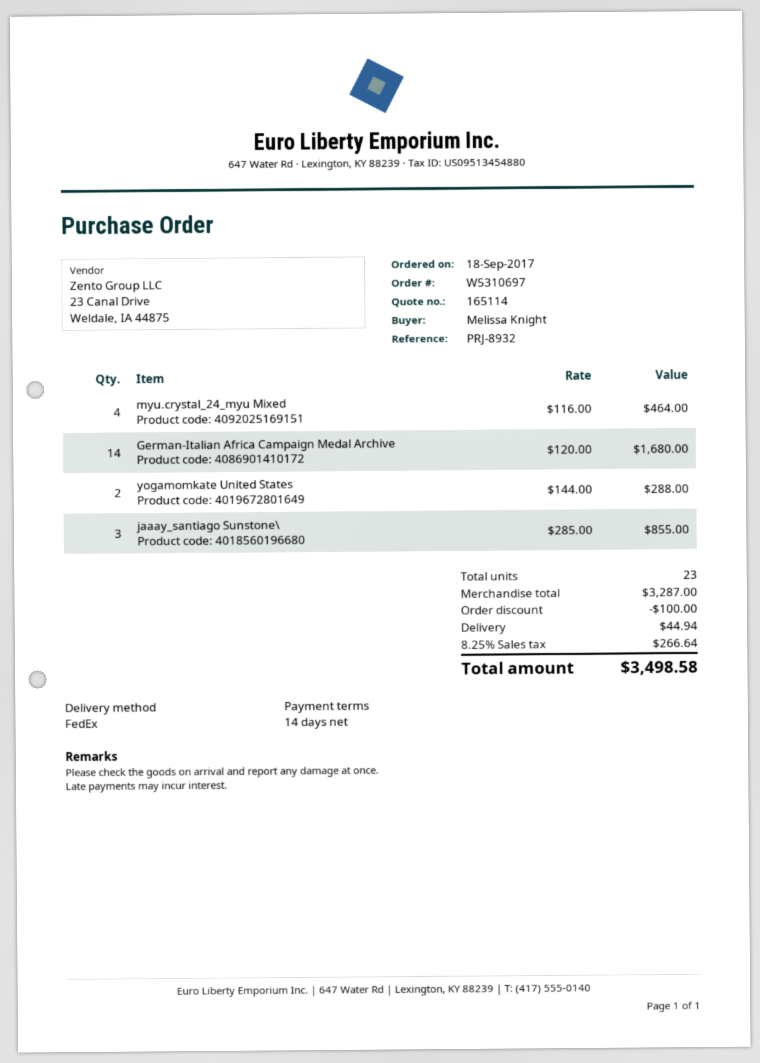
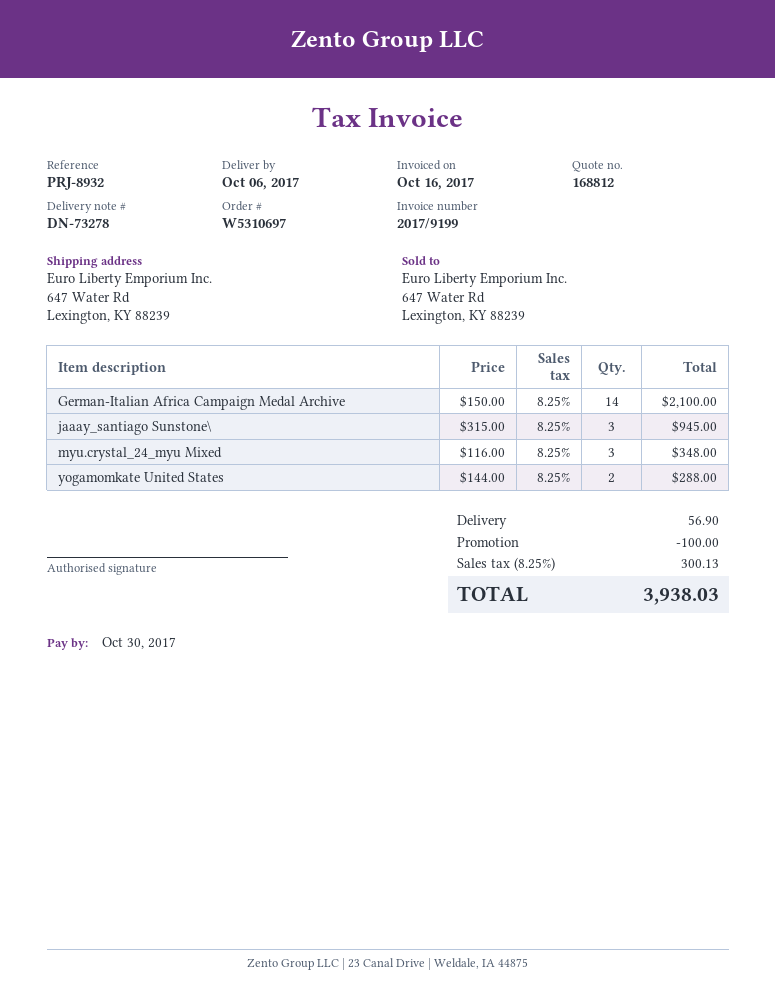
quote number: 165114 -> 168812
myu.crystal_24_myu Mixed: 4 x 116.00 = 464.00 -> 3 x 116.00 = 348.00
German-Italian Africa Campaign Medal Archive: 14 x 120.00 = 1680.00 -> 14 x 150.00 = 2100.00
jaaay_santiago Sunstone\: 3 x 285.00 = 855.00 -> 3 x 315.00 = 945.00
shipping: 44.94 -> 56.90
tax: 8.25% = 266.64 -> 8.25% = 300.13
total: 3498.58 -> 3938.03

